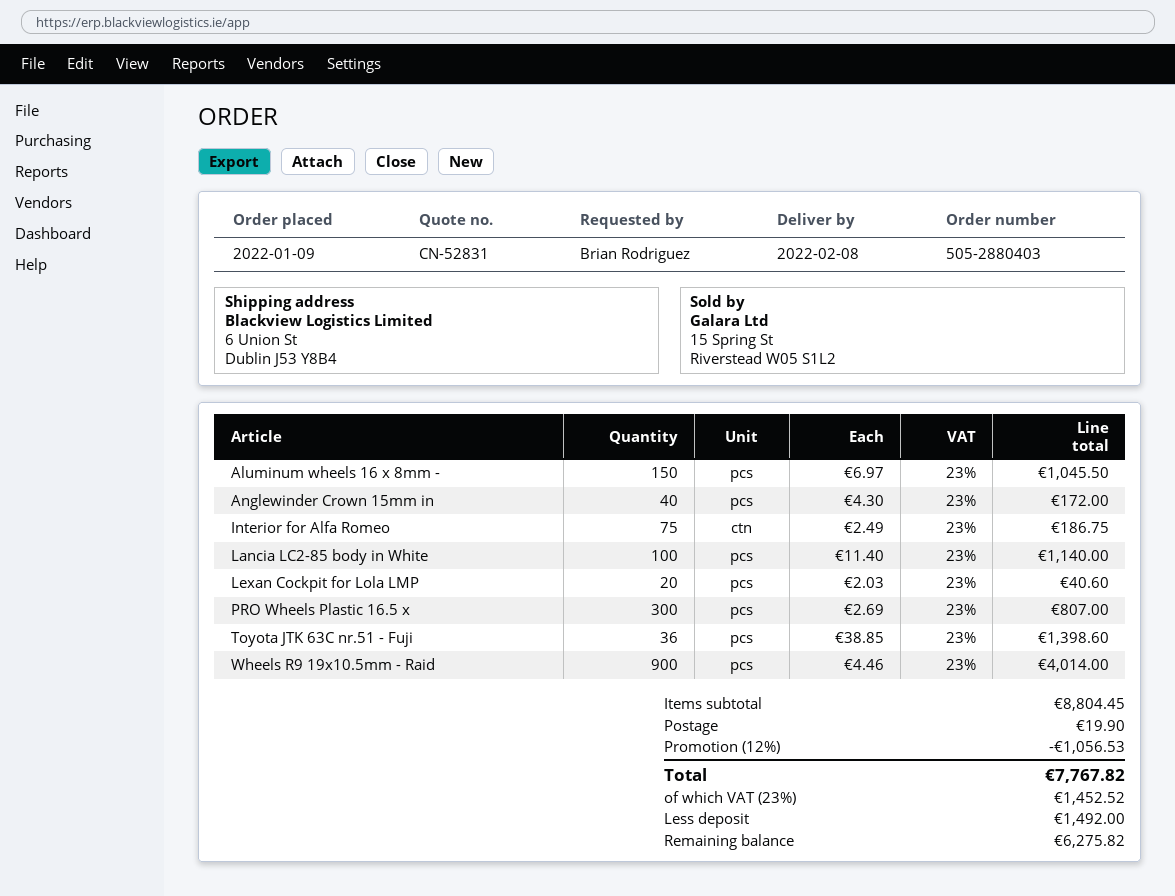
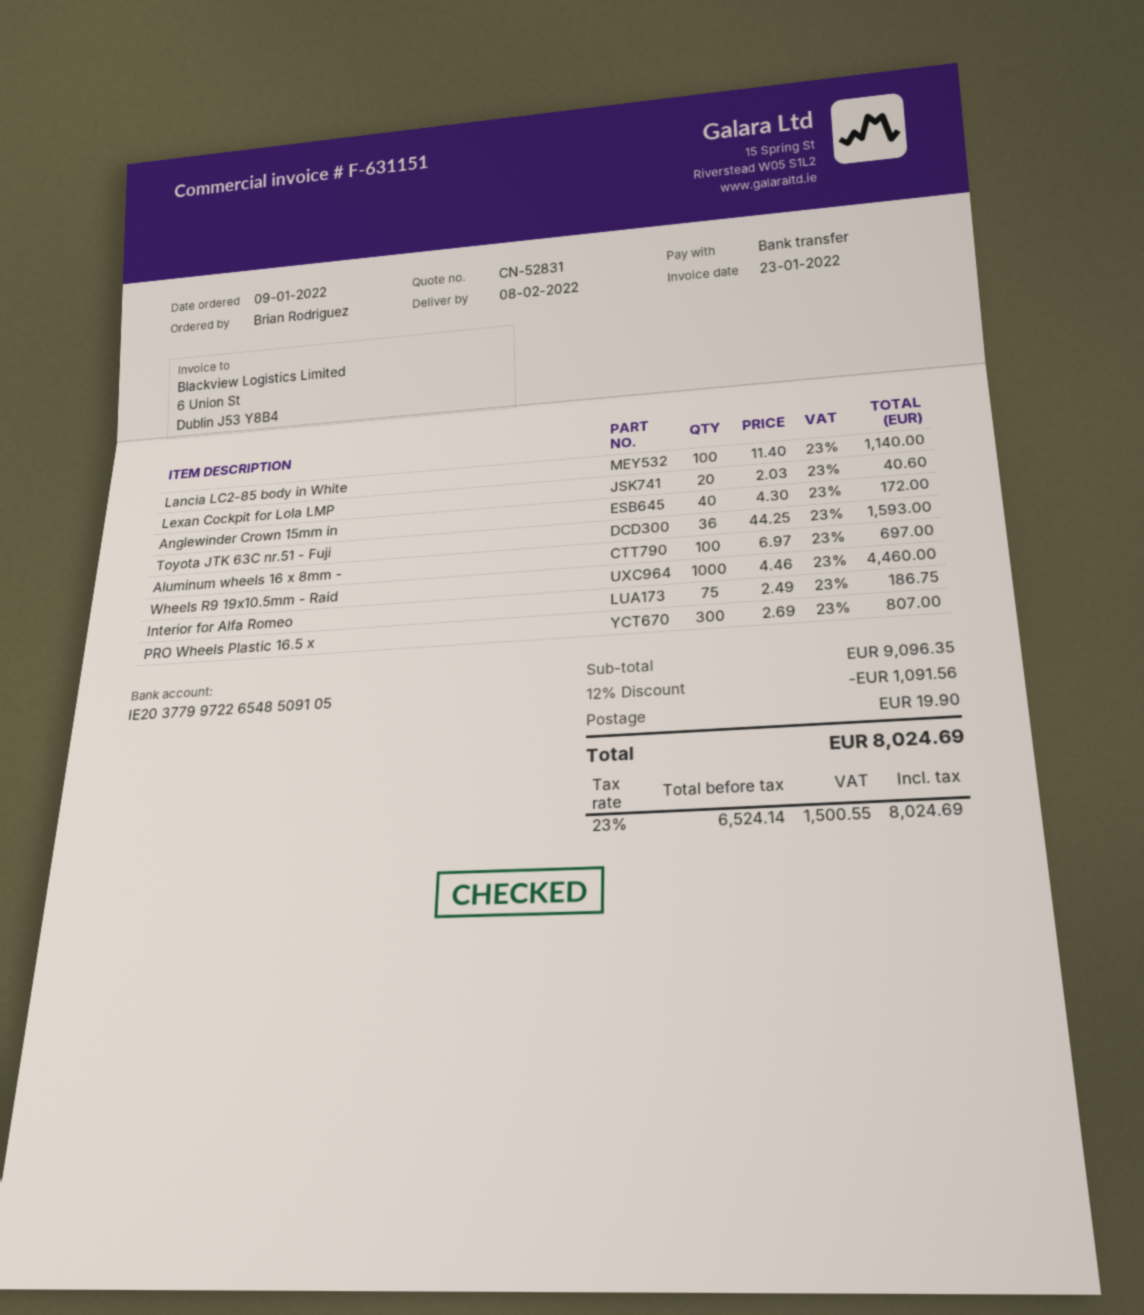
Aluminum wheels 16 x 8mm -: 150 x 6.97 = 1045.50 -> 100 x 6.97 = 697.00
Toyota JTK 63C nr.51 - Fuji: 36 x 38.85 = 1398.60 -> 36 x 44.25 = 1593.00
Wheels R9 19x10.5mm - Raid: 900 x 4.46 = 4014.00 -> 1000 x 4.46 = 4460.00
subtotal: 8804.45 -> 9096.35
discount: 12% = 1056.53 -> 12% = 1091.56
tax: 23% = 1452.52 -> 23% = 1500.55
total: 7767.82 -> 8024.69

